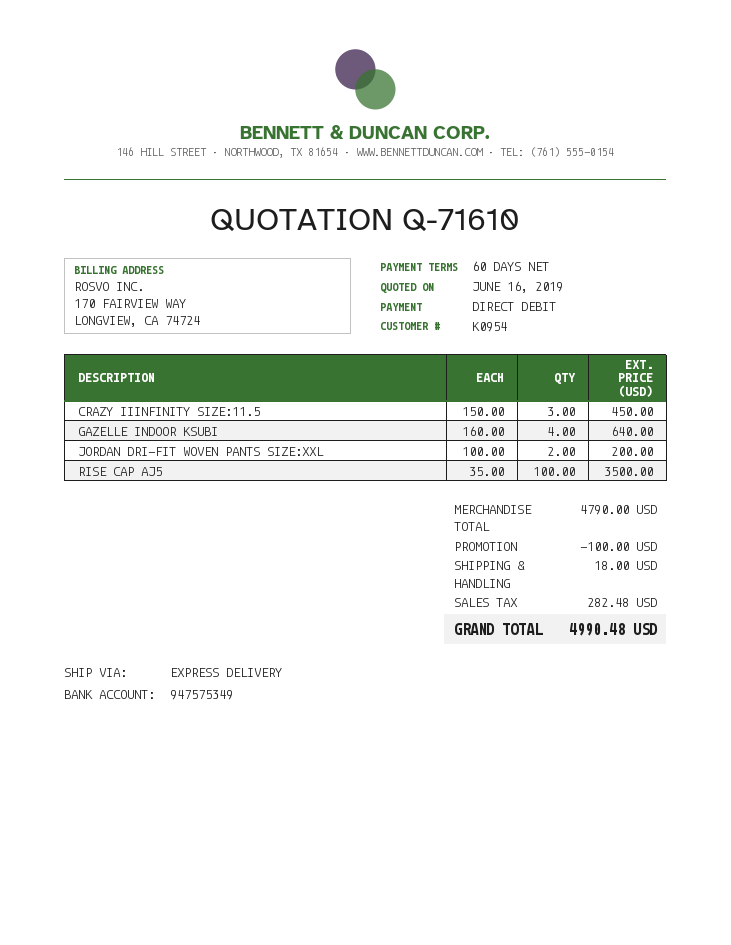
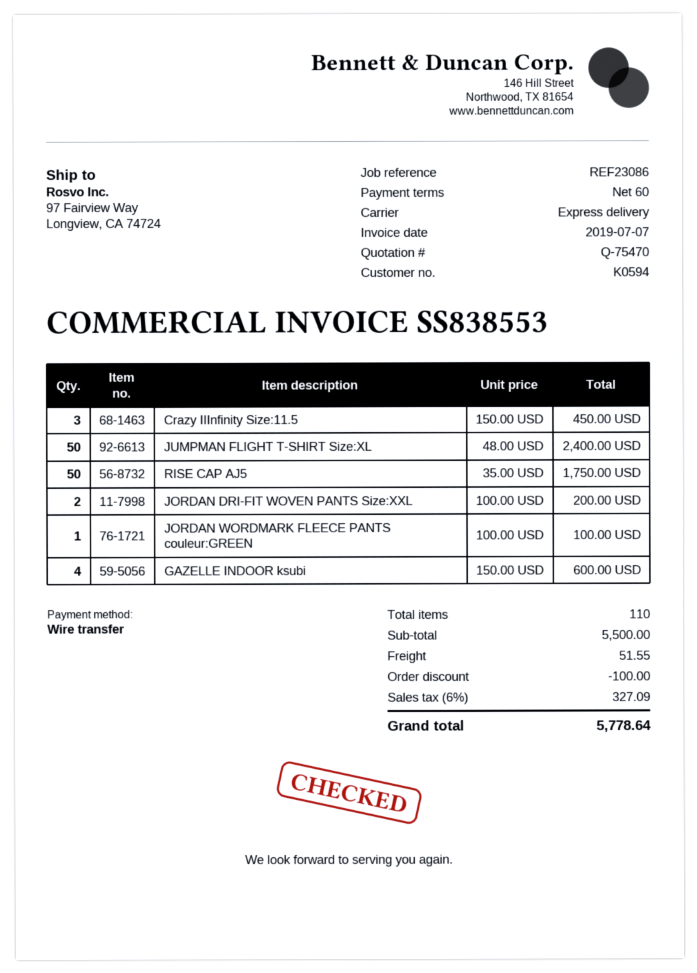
quote number: Q-71610 -> Q-75470
customer number: K0954 -> K0594
payment method: direct debit -> bank transfer
GAZELLE INDOOR KSUBI: 4 x 160.00 = 640.00 -> 4 x 150.00 = 600.00
RISE CAP AJ5: 100 x 35.00 = 3500.00 -> 50 x 35.00 = 1750.00
JUMPMAN FLIGHT T-SHIRT Size:XL: none -> 50 x 48.00 = 2400.00
JORDAN WORDMARK FLEECE PANTS couleur:GREEN: none -> 1 x 100.00 = 100.00
subtotal: 4790.00 -> 5500.00
shipping: 18.00 -> 51.55
tax: 282.48 -> 327.09
total: 4990.48 -> 5778.64

